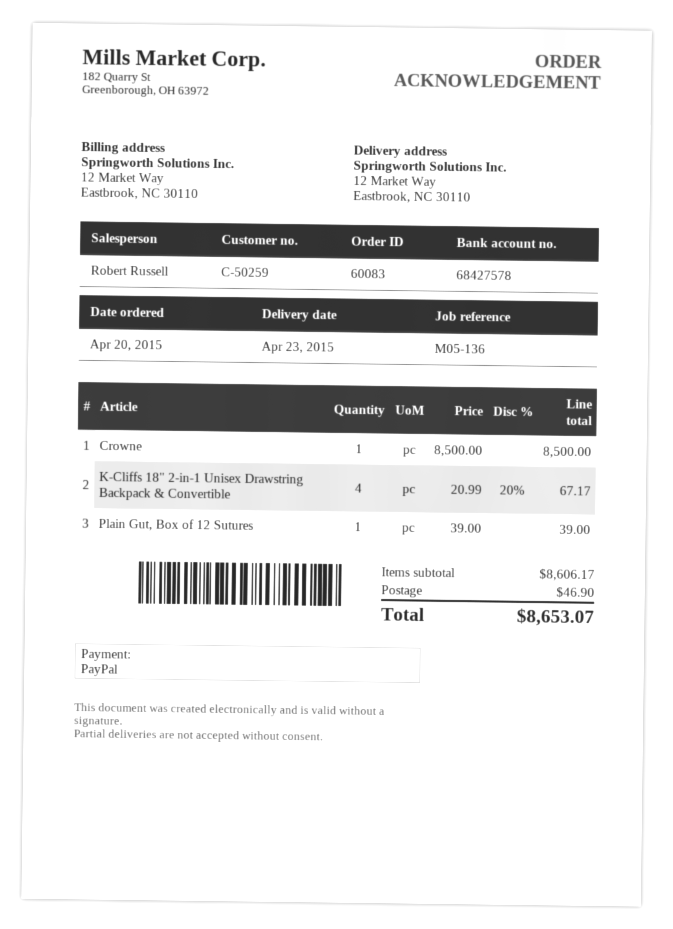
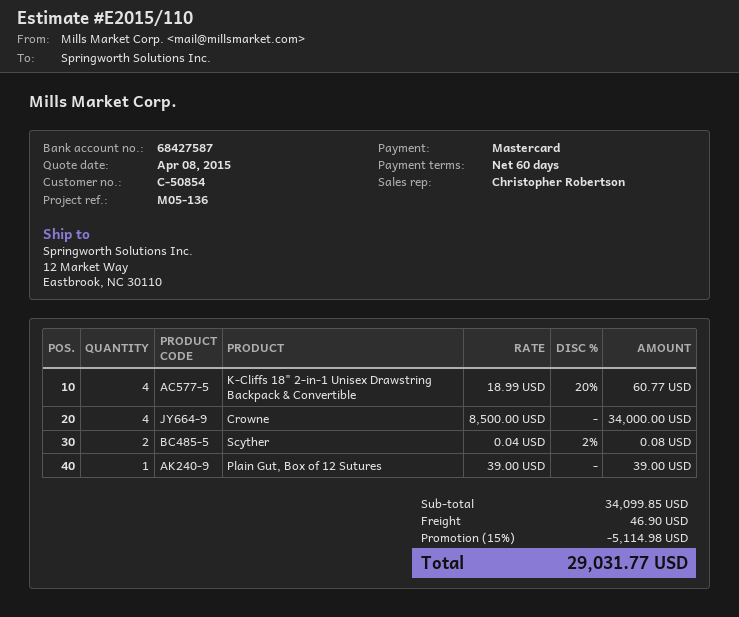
customer number: C-50259 -> C-50854
sales rep: Robert Russell -> Christopher Robertson
payment method: PayPal -> Mastercard
bank account: 68427578 -> 68427587
Crowne: 1 x 8500.00 = 8500.00 -> 4 x 8500.00 = 34000.00
K-Cliffs 18" 2-in-1 Unisex Drawstring Backpack & Convertible: 4 x 20.99 - 20% = 67.17 -> 4 x 18.99 - 20% = 60.77
Scyther: none -> 2 x 0.04 - 2% = 0.08
subtotal: 8606.17 -> 34099.85
discount: none -> 15% = 5114.98
total: 8653.07 -> 29031.77

